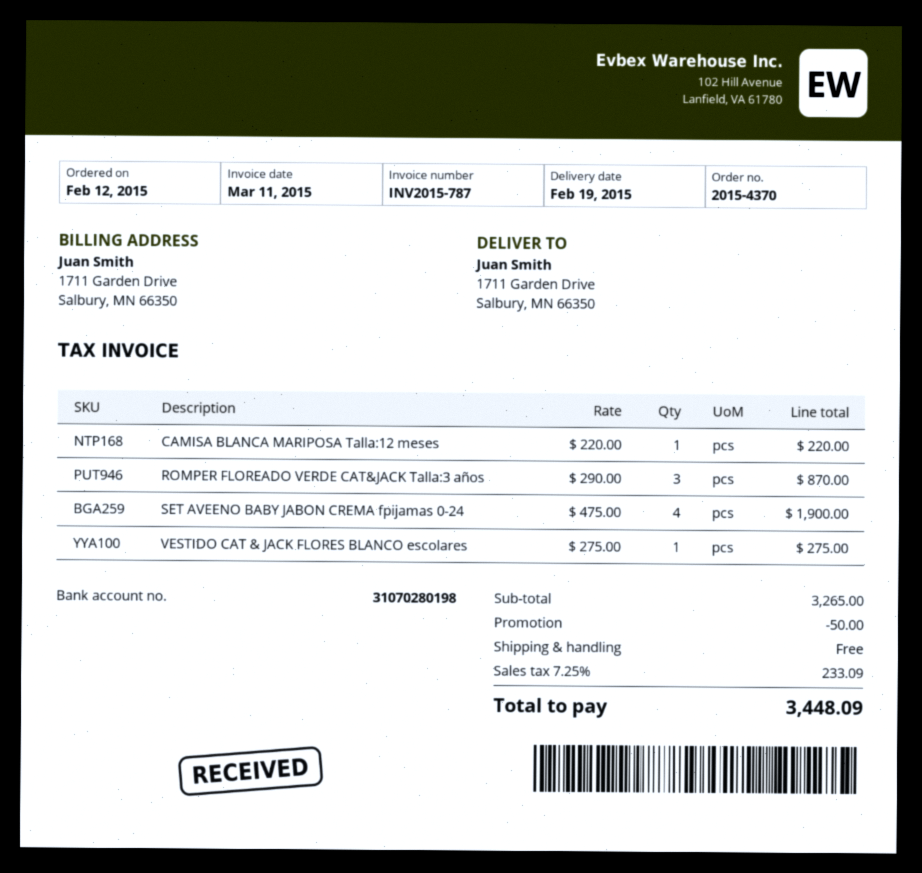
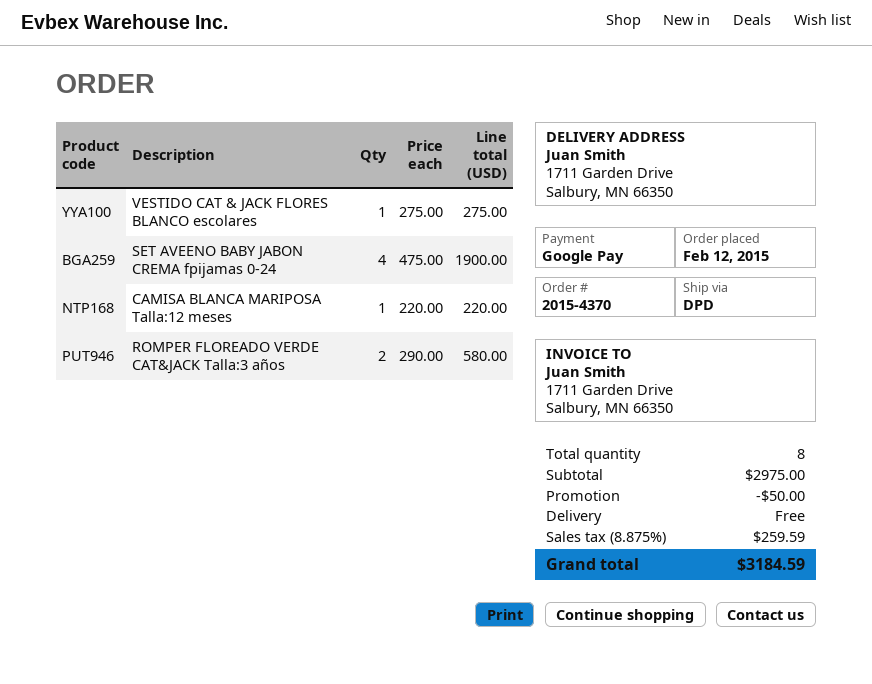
ROMPER FLOREADO VERDE CAT&JACK Talla:3 años: 3 x 290.00 = 870.00 -> 2 x 290.00 = 580.00
subtotal: 3265.00 -> 2975.00
tax: 7.25% = 233.09 -> 8.875% = 259.59
total: 3448.09 -> 3184.59

